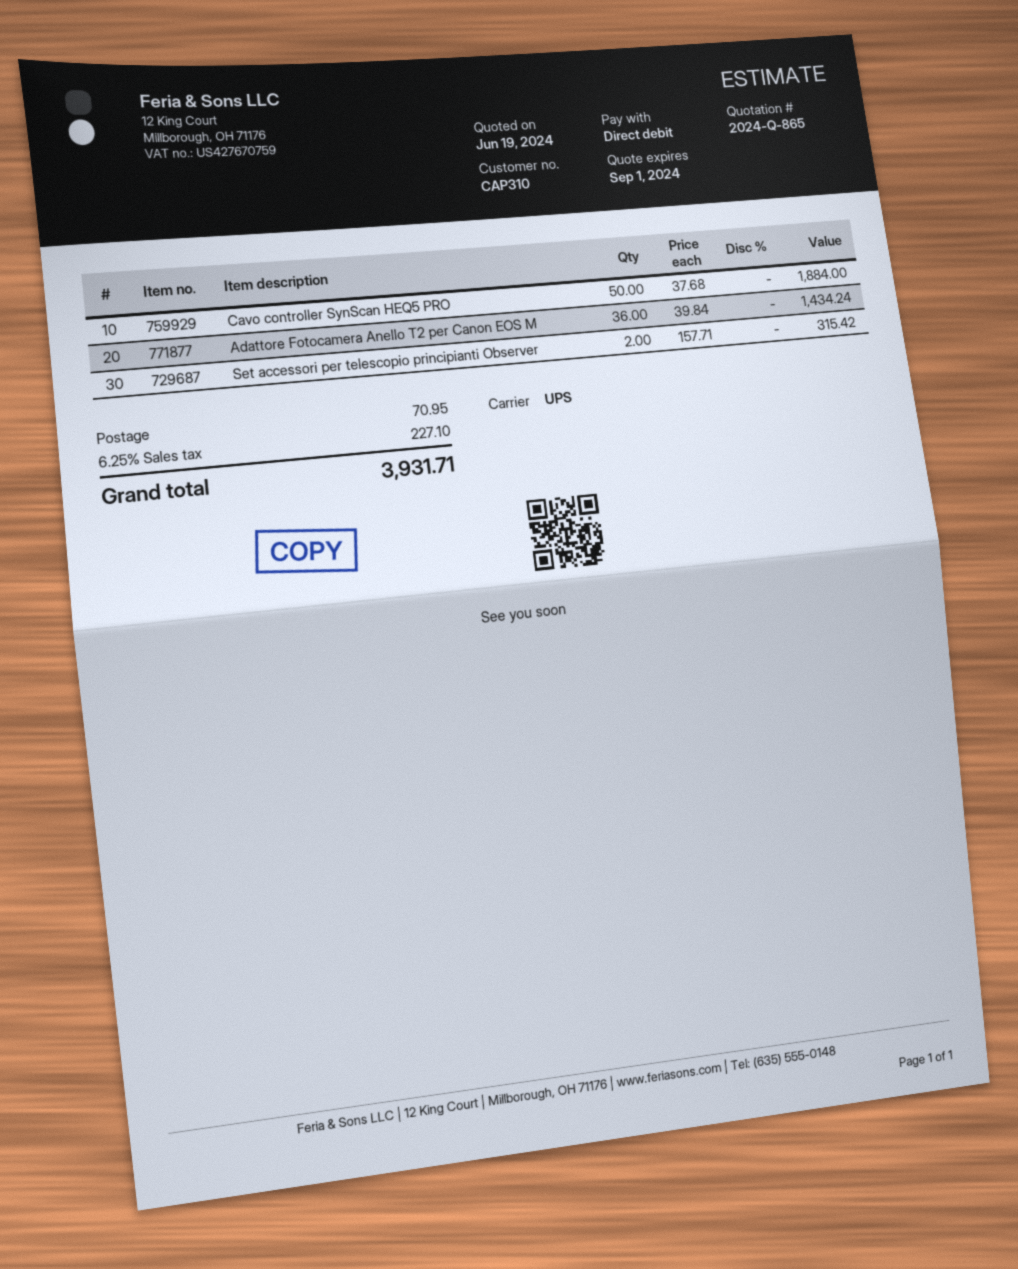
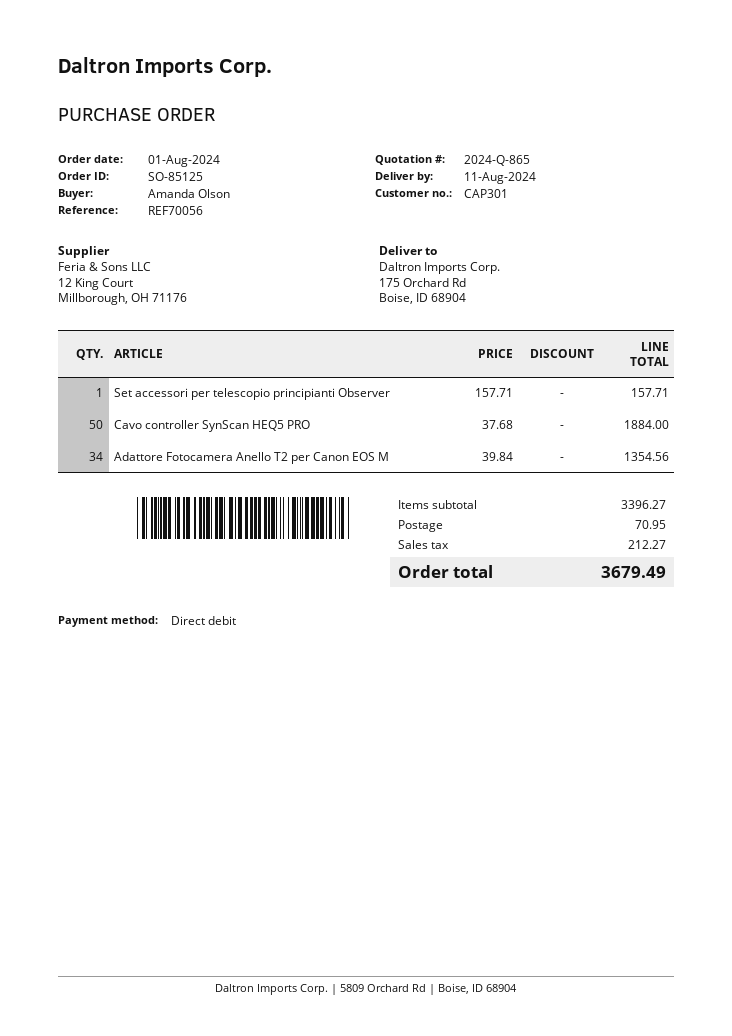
customer number: CAP310 -> CAP301
Adattore Fotocamera Anello T2 per Canon EOS M: 36 x 39.84 = 1434.24 -> 34 x 39.84 = 1354.56
Set accessori per telescopio principianti Observer: 2 x 157.71 = 315.42 -> 1 x 157.71 = 157.71
tax: 227.10 -> 212.27
total: 3931.71 -> 3679.49

